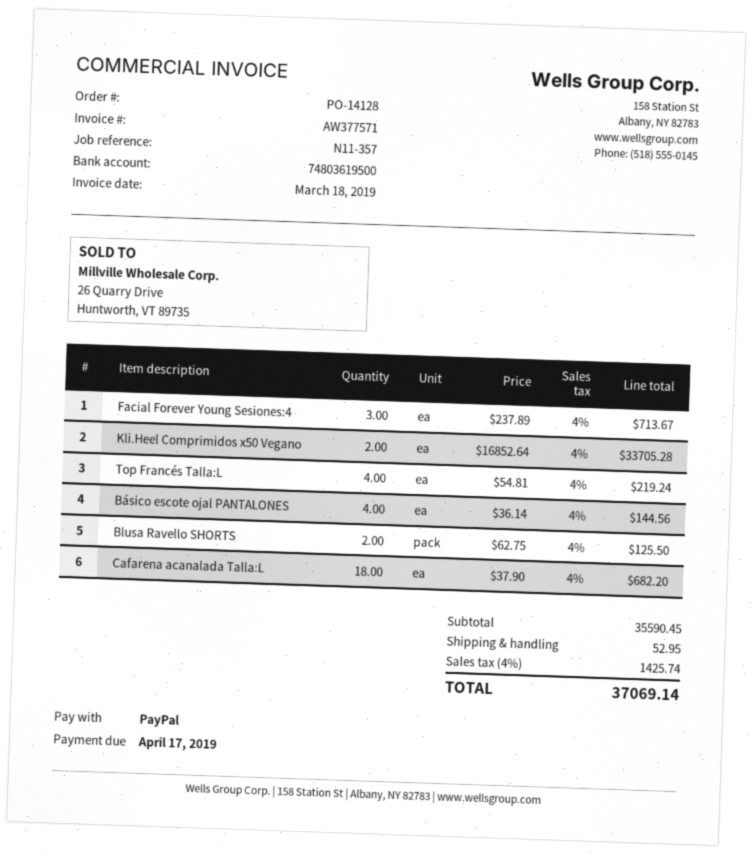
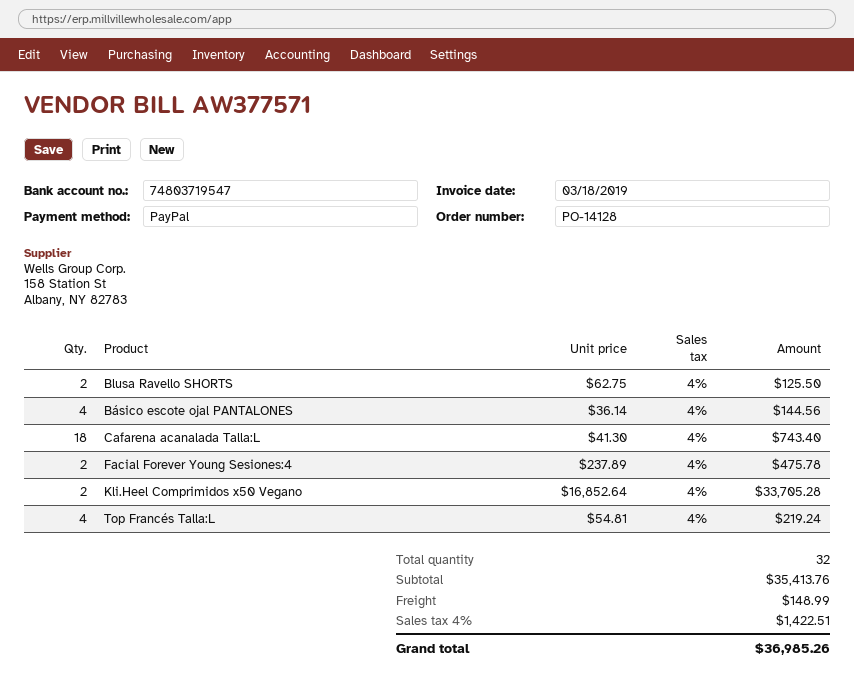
bank account: 74803619500 -> 74803719547
Facial Forever Young Sesiones:4: 3 x 237.89 = 713.67 -> 2 x 237.89 = 475.78
Cafarena acanalada Talla:L: 18 x 37.90 = 682.20 -> 18 x 41.30 = 743.40
subtotal: 35590.45 -> 35413.76
shipping: 52.95 -> 148.99
tax: 4% = 1425.74 -> 4% = 1422.51
total: 37069.14 -> 36985.26

